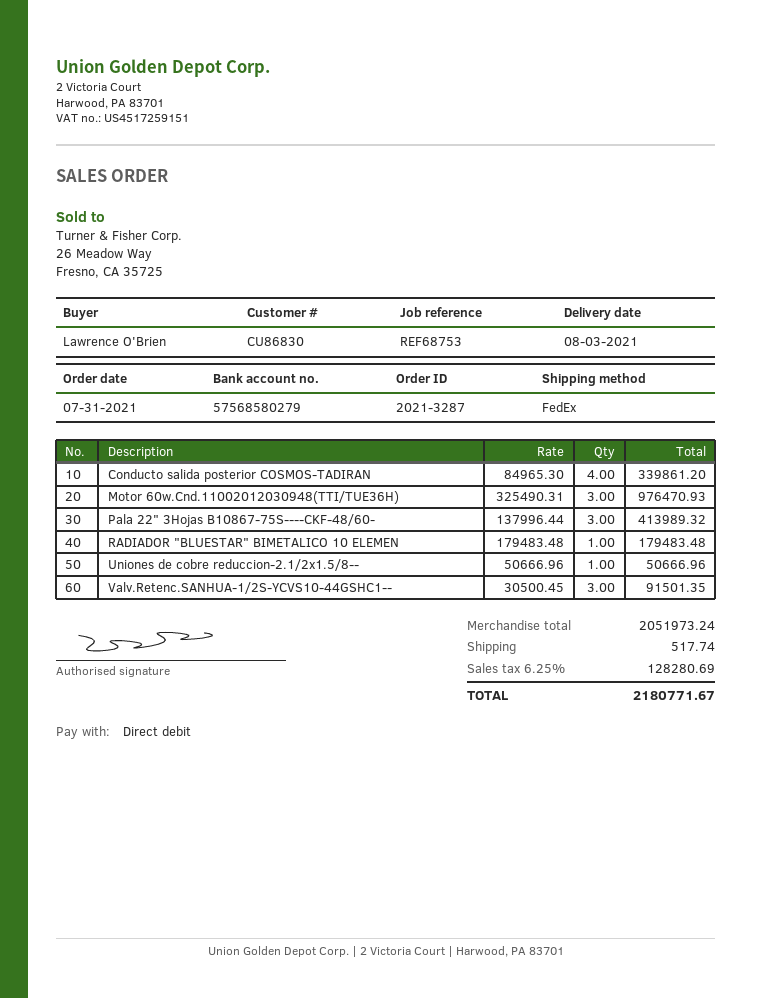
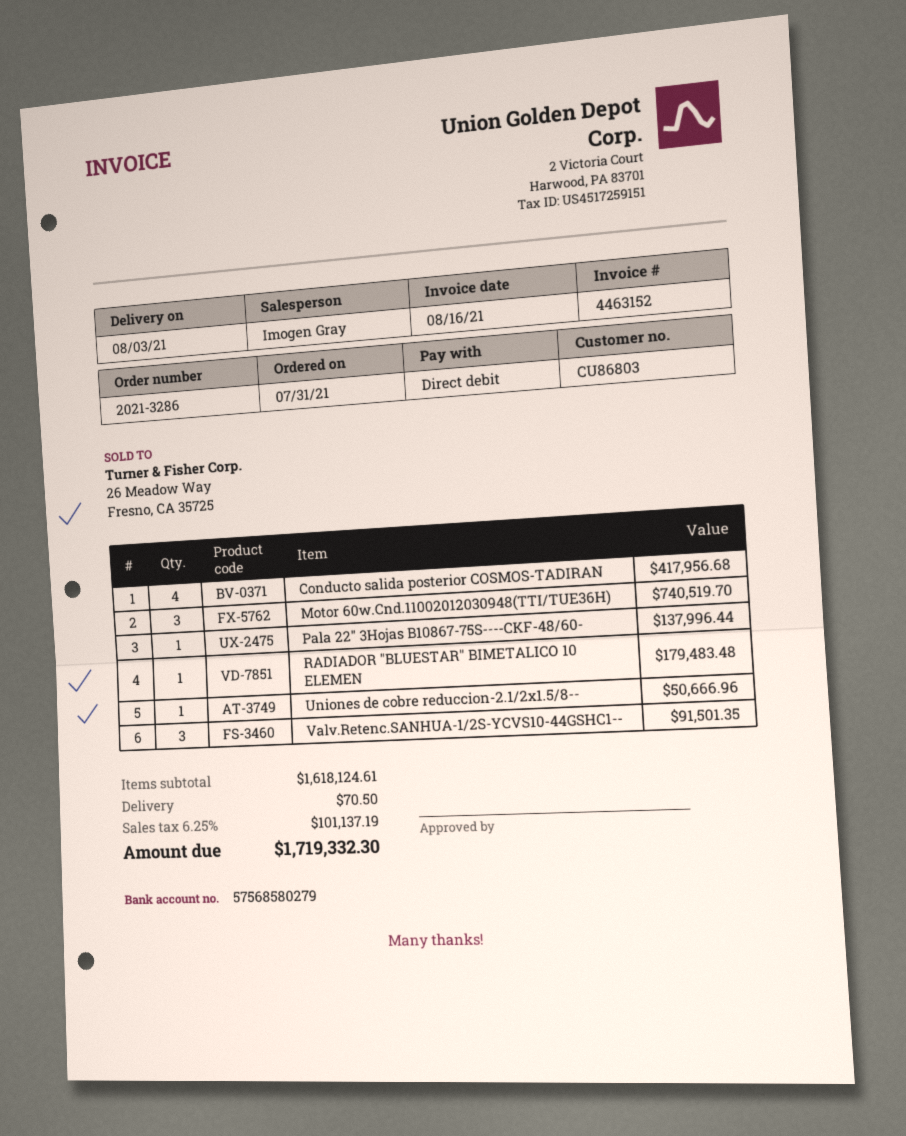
order number: 2021-3287 -> 2021-3286
customer number: CU86830 -> CU86803
Conducto salida posterior COSMOS-TADIRAN: 4 for 339861.20 -> 4 for 417956.68
Motor 60w.Cnd.11002012030948(TTI/TUE36H): 3 for 976470.93 -> 3 for 740519.70
Pala 22" 3Hojas B10867-75S----CKF-48/60-: 3 for 413989.32 -> 1 for 137996.44
subtotal: 2051973.24 -> 1618124.61
shipping: 517.74 -> 70.50
tax: 6.25% = 128280.69 -> 6.25% = 101137.19
total: 2180771.67 -> 1719332.30

